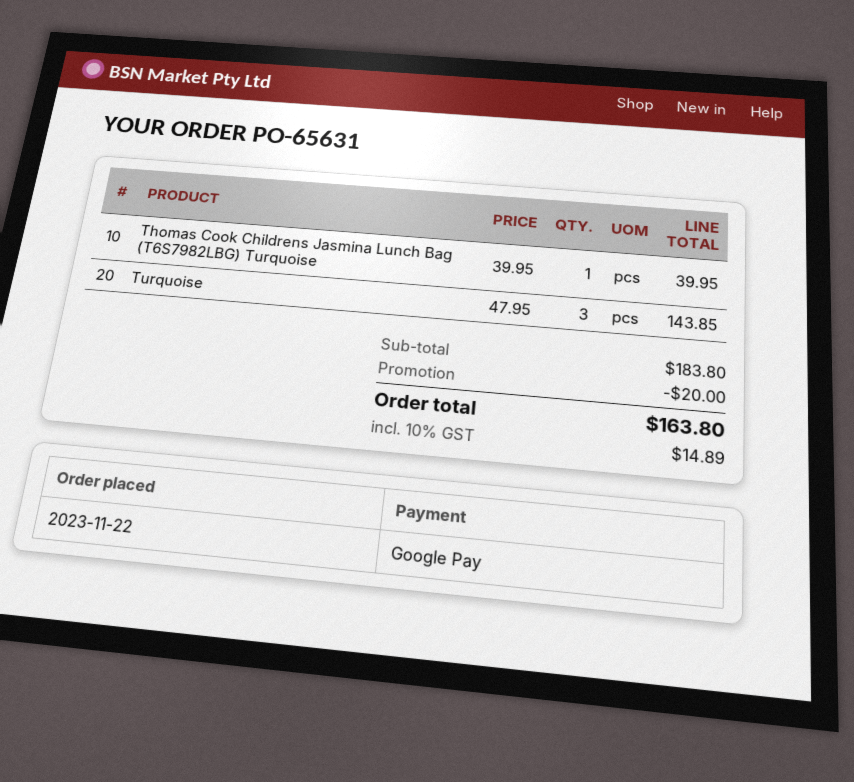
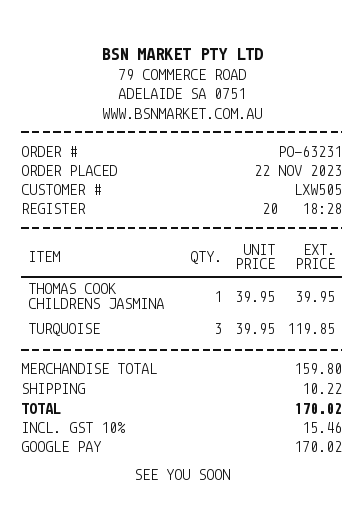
order number: PO-65631 -> PO-63231
Turquoise: 3 x 47.95 = 143.85 -> 3 x 39.95 = 119.85
subtotal: 183.80 -> 159.80
discount: 20.00 -> none
shipping: none -> 10.22
tax: 10% = 14.89 -> 10% = 15.46
total: 163.80 -> 170.02

